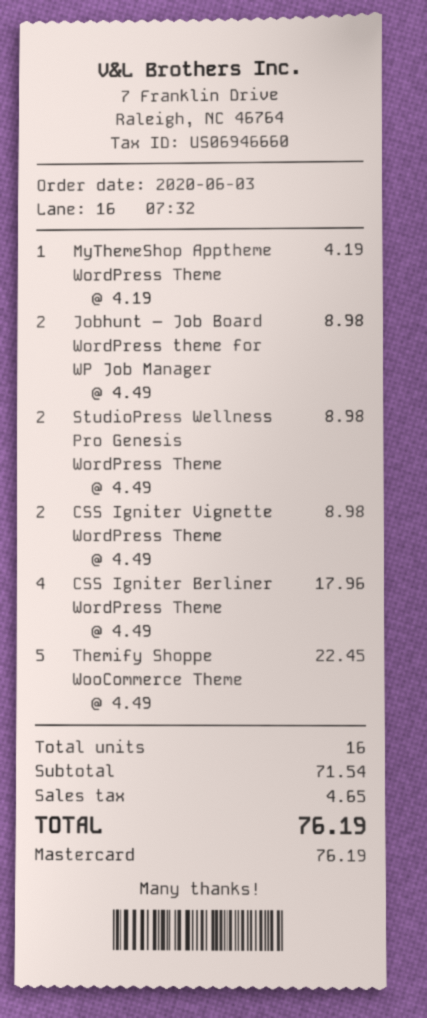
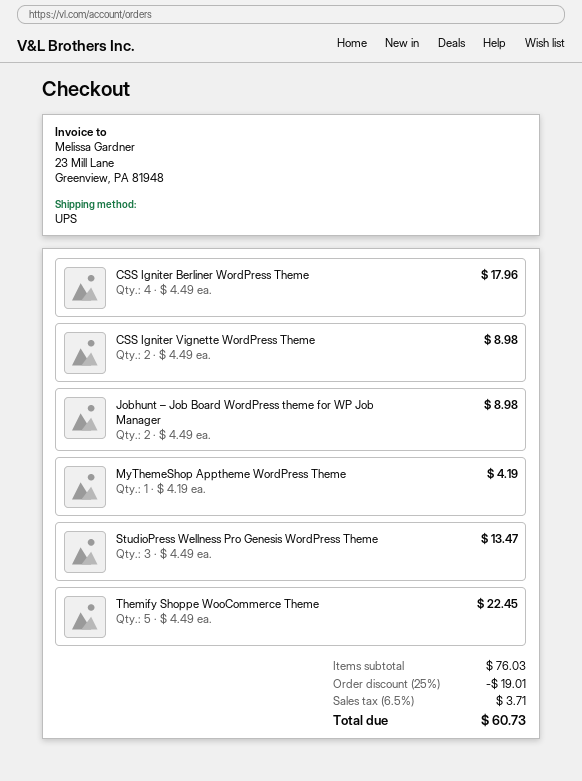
StudioPress Wellness Pro Genesis WordPress Theme: 2 x 4.49 = 8.98 -> 3 x 4.49 = 13.47
subtotal: 71.54 -> 76.03
discount: none -> 25% = 19.01
tax: 4.65 -> 3.71
total: 76.19 -> 60.73

